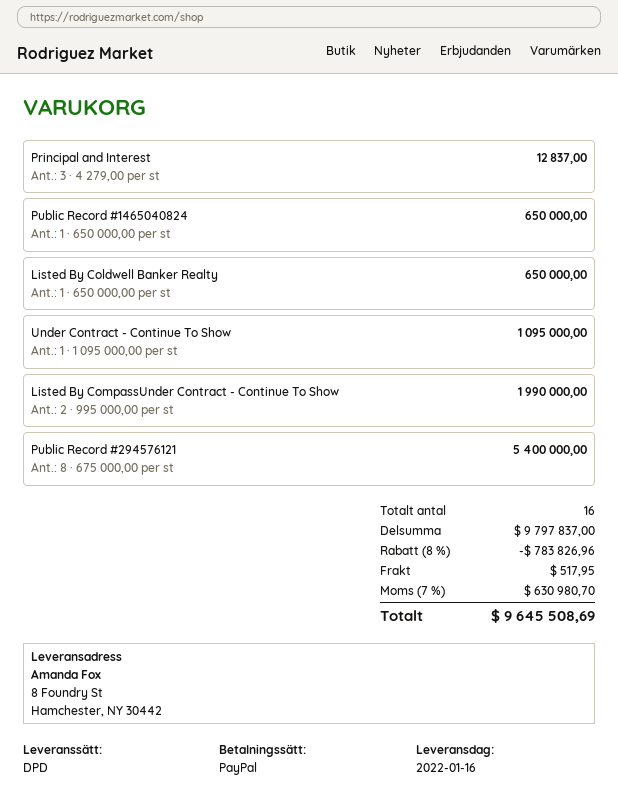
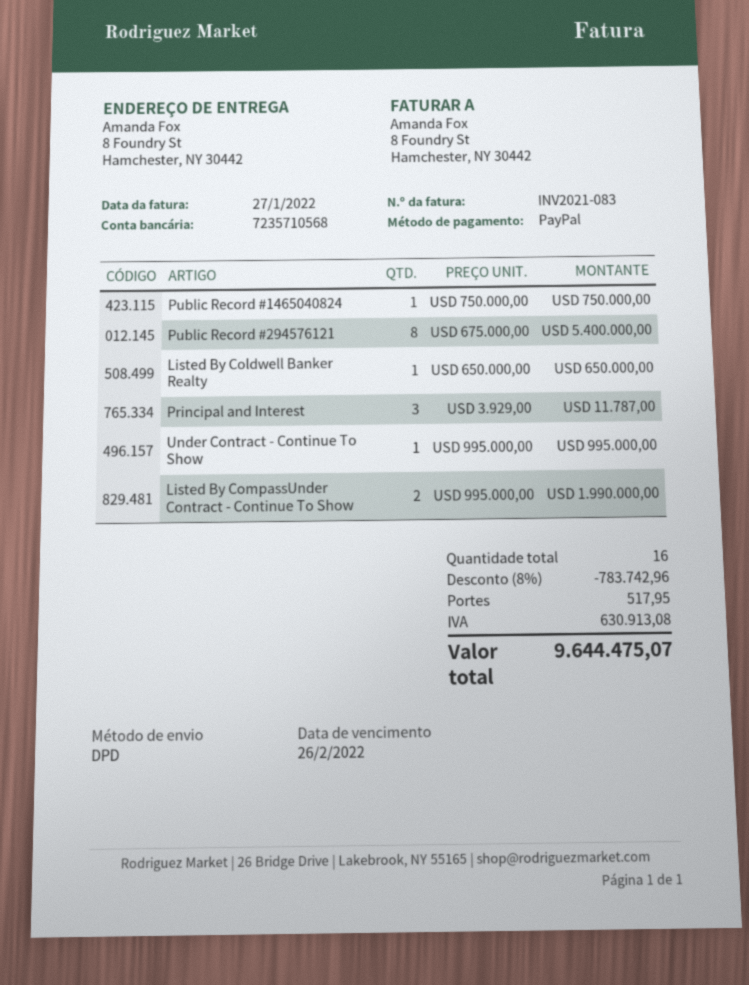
Principal and Interest: 3 x 4279.00 = 12837.00 -> 3 x 3929.00 = 11787.00
Public Record #1465040824: 1 x 650000.00 = 650000.00 -> 1 x 750000.00 = 750000.00
Under Contract - Continue To Show: 1 x 1095000.00 = 1095000.00 -> 1 x 995000.00 = 995000.00
discount: 8% = 783826.96 -> 8% = 783742.96
tax: 630980.70 -> 630913.08
total: 9645508.69 -> 9644475.07

